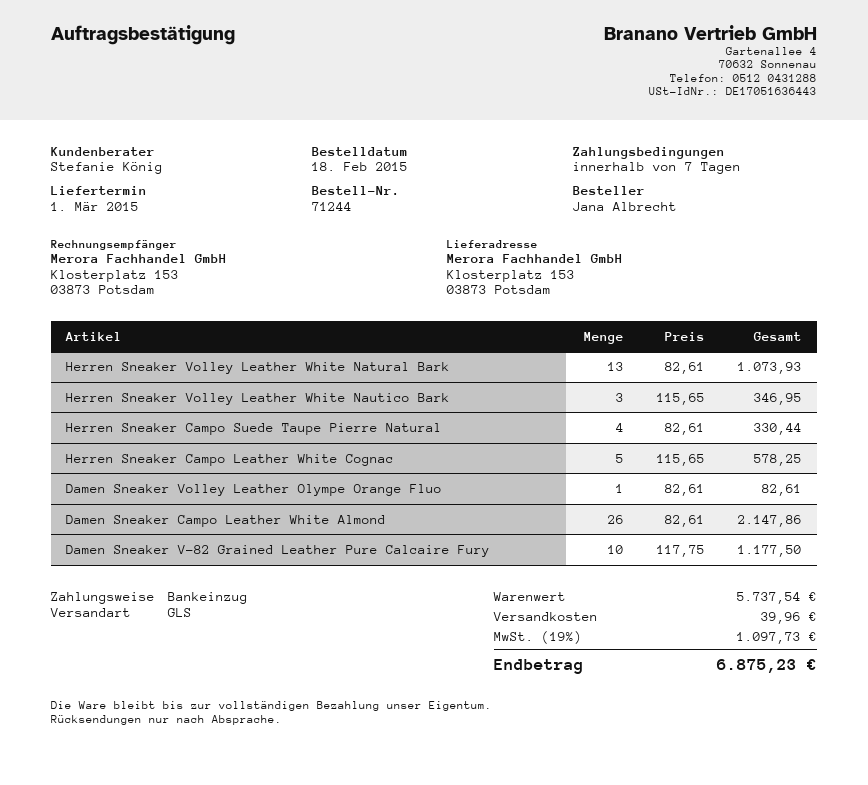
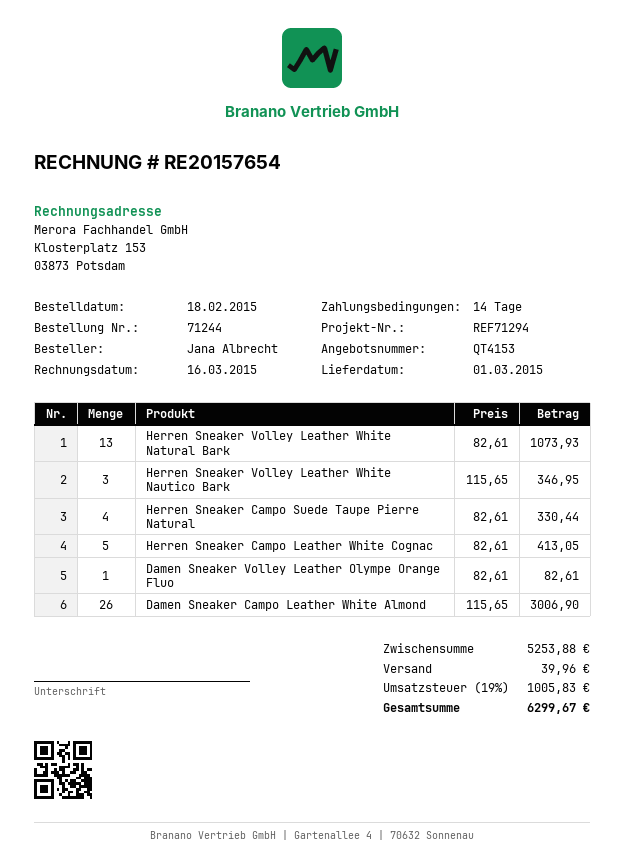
payment terms: 7 days -> 14 days
Herren Sneaker Campo Leather White Cognac: 5 x 115.65 = 578.25 -> 5 x 82.61 = 413.05
Damen Sneaker Campo Leather White Almond: 26 x 82.61 = 2147.86 -> 26 x 115.65 = 3006.90
Damen Sneaker V-82 Grained Leather Pure Calcaire Fury: 10 x 117.75 = 1177.50 -> none
subtotal: 5737.54 -> 5253.88
tax: 19% = 1097.73 -> 19% = 1005.83
total: 6875.23 -> 6299.67

